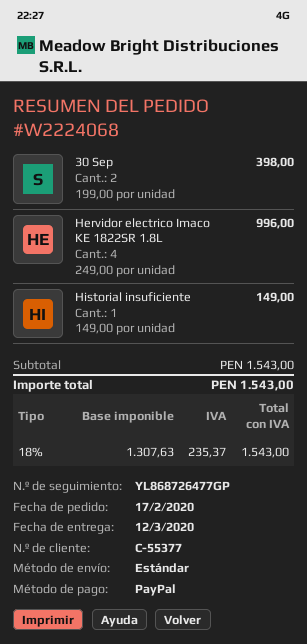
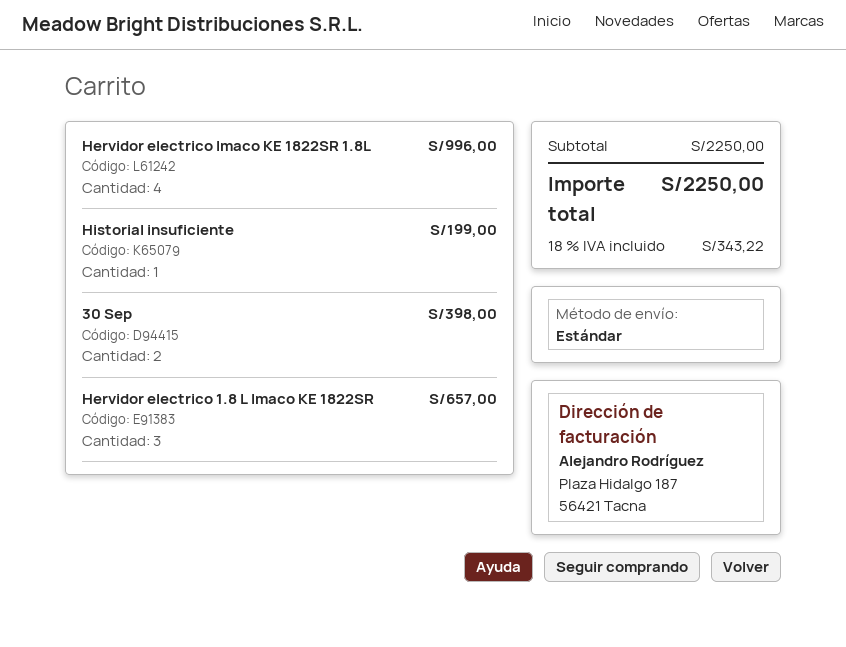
Historial insuficiente: 1 for 149.00 -> 1 for 199.00
Hervidor electrico 1.8 L Imaco KE 1822SR: none -> 3 for 657.00
subtotal: 1543.00 -> 2250.00
tax: 18% = 235.37 -> 18% = 343.22
total: 1543.00 -> 2250.00

